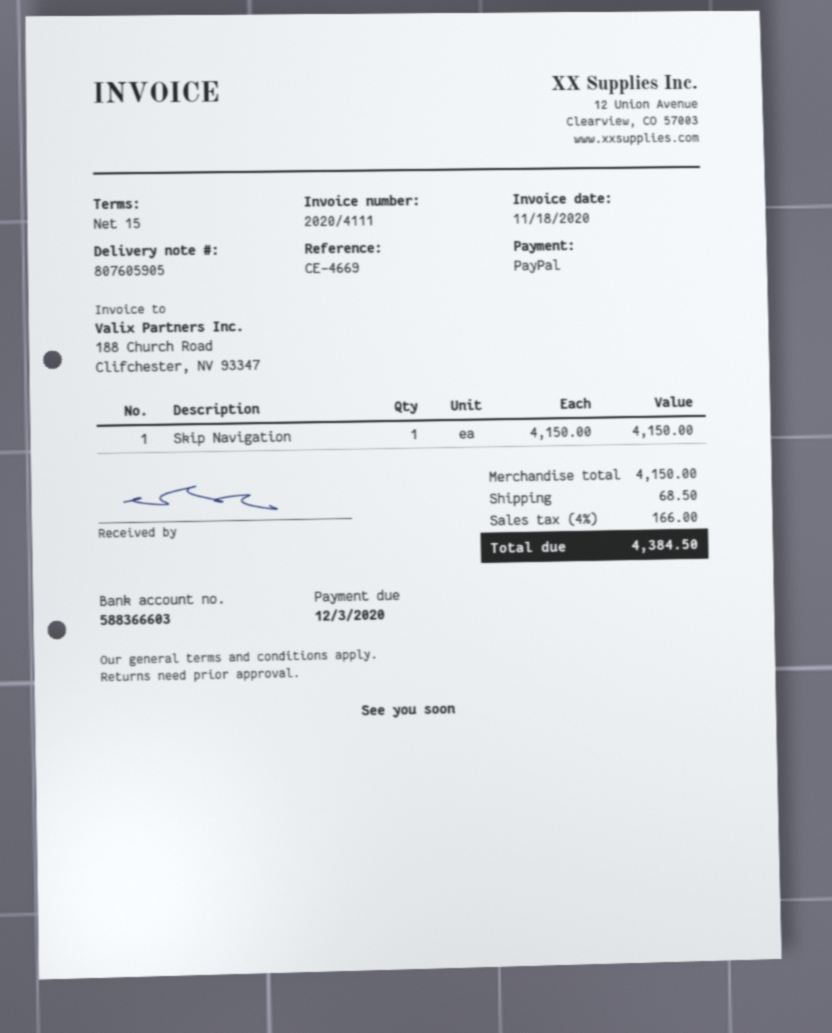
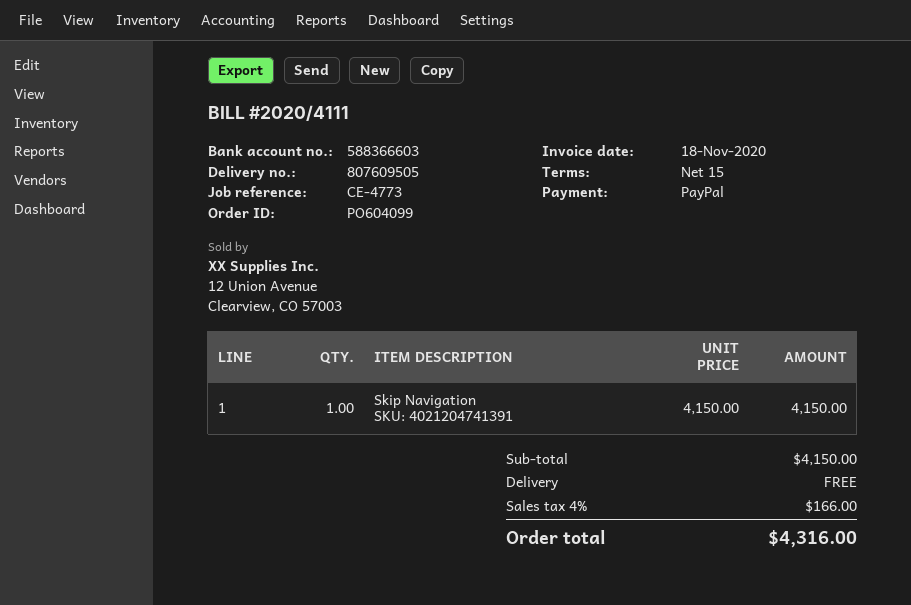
delivery note number: 807605905 -> 807609505
reference: CE-4669 -> CE-4773
shipping: 68.50 -> 0.00
total: 4384.50 -> 4316.00

